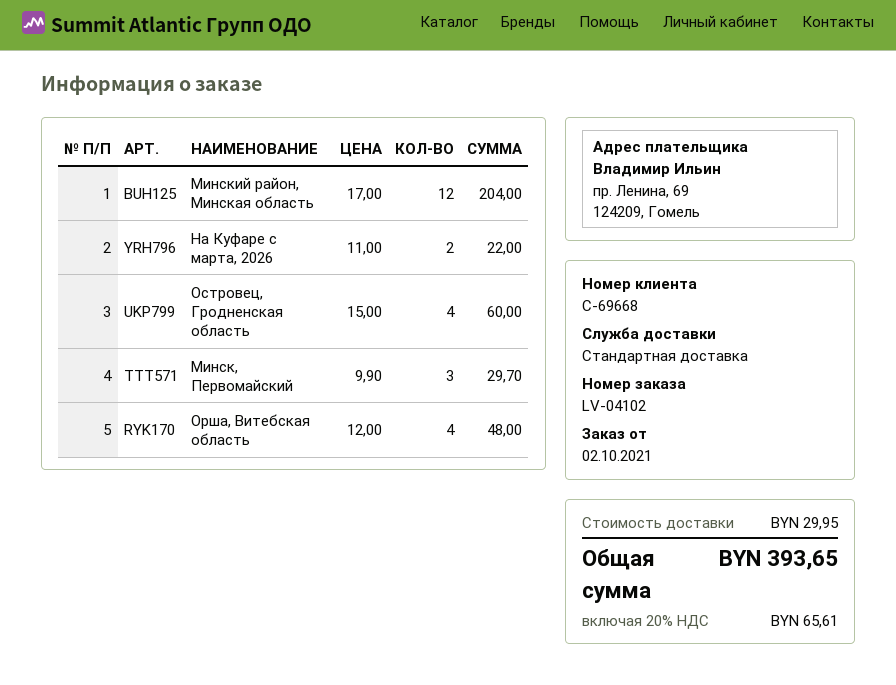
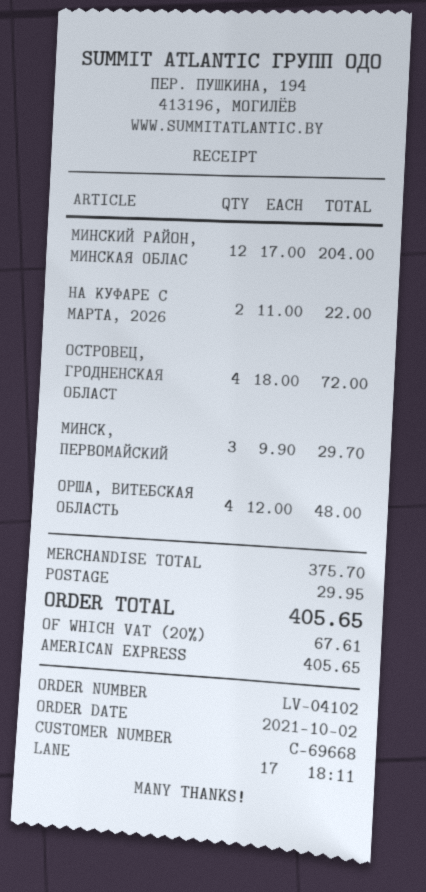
Островец, Гродненская область: 4 x 15.00 = 60.00 -> 4 x 18.00 = 72.00
tax: 20% = 65.61 -> 20% = 67.61
total: 393.65 -> 405.65

